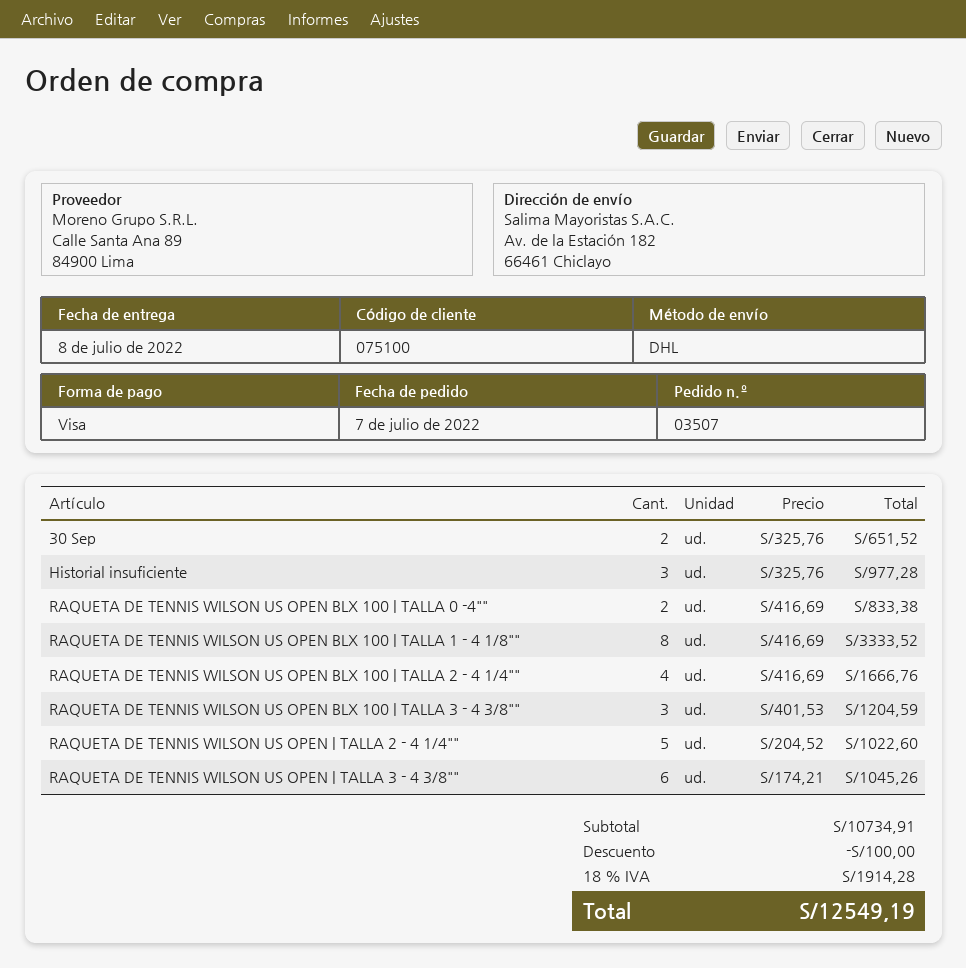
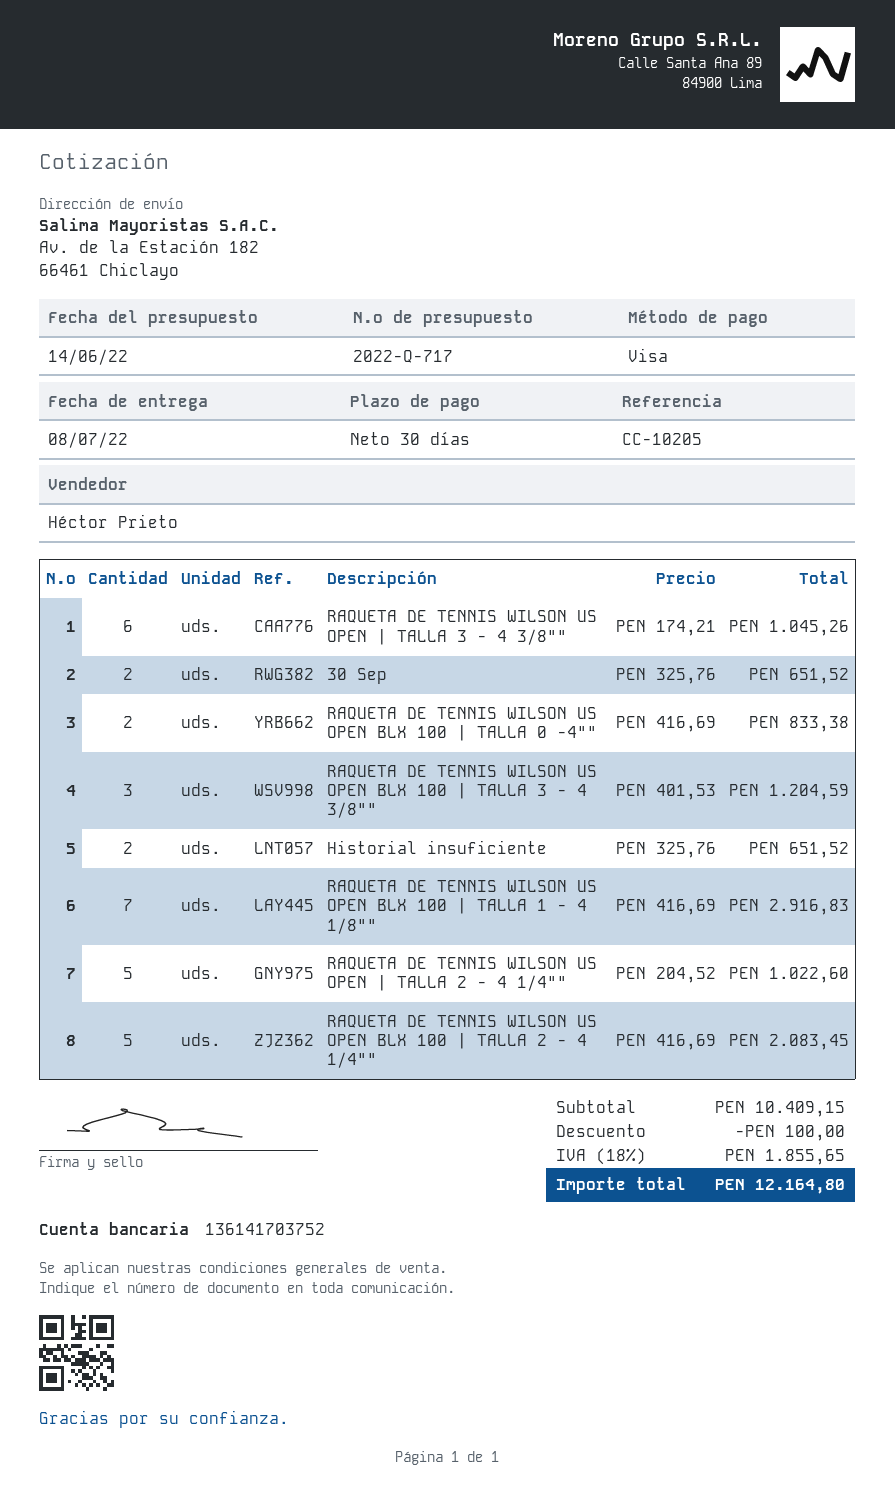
Historial insuficiente: 3 x 325.76 = 977.28 -> 2 x 325.76 = 651.52
RAQUETA DE TENNIS WILSON US OPEN BLX 100 | TALLA 1 - 4 1/8"": 8 x 416.69 = 3333.52 -> 7 x 416.69 = 2916.83
RAQUETA DE TENNIS WILSON US OPEN BLX 100 | TALLA 2 - 4 1/4"": 4 x 416.69 = 1666.76 -> 5 x 416.69 = 2083.45
subtotal: 10734.91 -> 10409.15
tax: 18% = 1914.28 -> 18% = 1855.65
total: 12549.19 -> 12164.80

